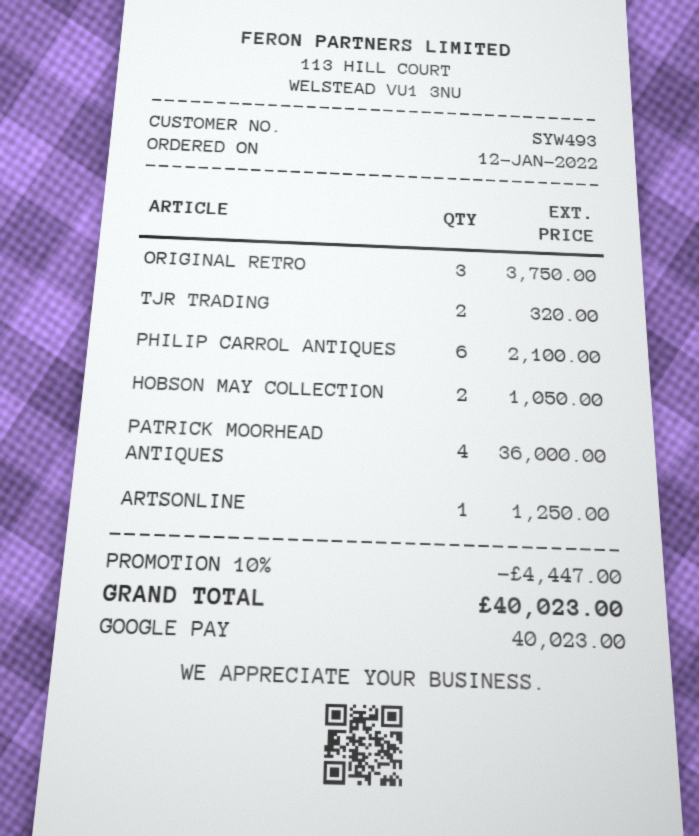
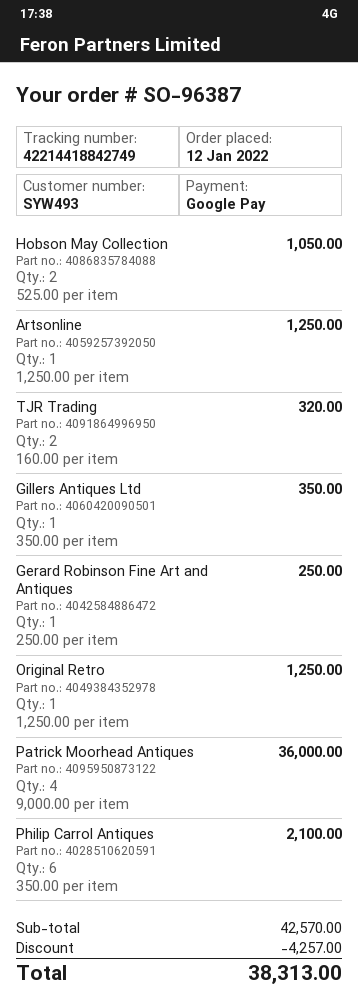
ORIGINAL RETRO: 3 for 3750.00 -> 1 for 1250.00
Gillers Antiques Ltd: none -> 1 for 350.00
Gerard Robinson Fine Art and Antiques: none -> 1 for 250.00
discount: 4447.00 -> 4257.00
total: 40023.00 -> 38313.00

